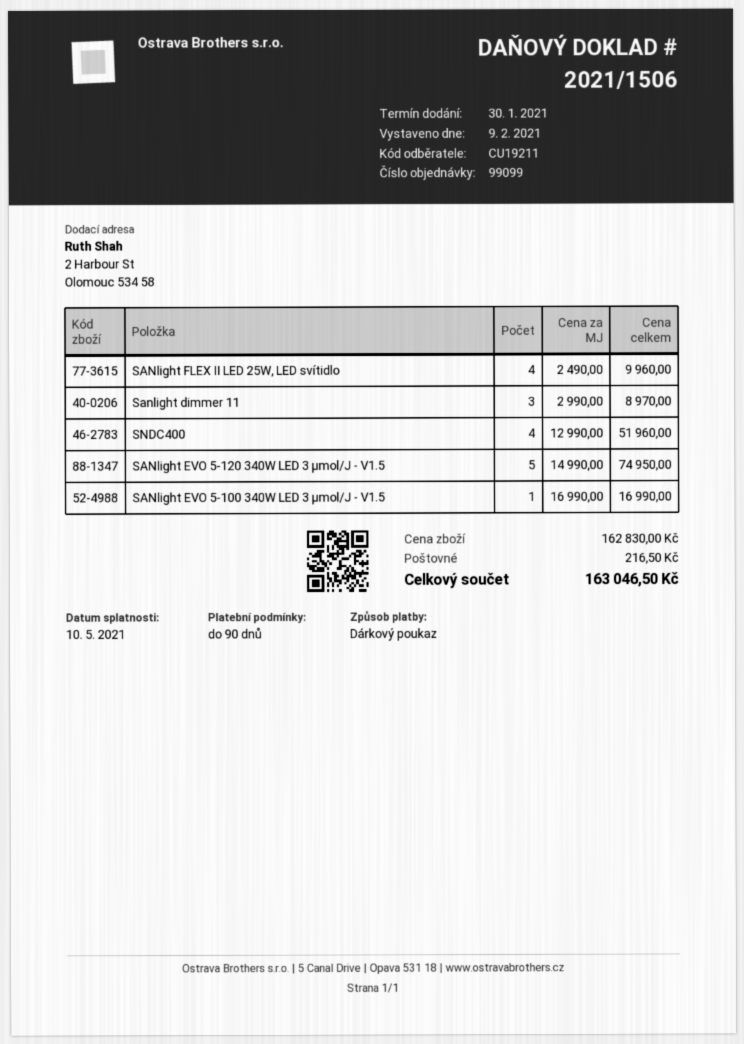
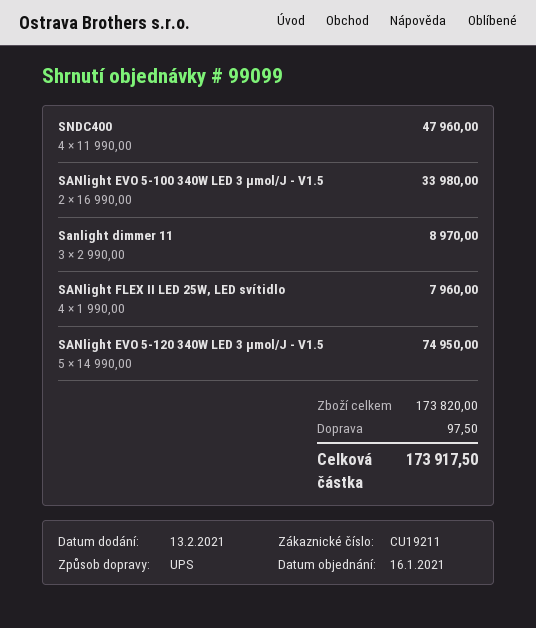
delivery date: 2021-01-30 -> 2021-02-13
SANlight FLEX II LED 25W, LED svítidlo: 4 x 2490.00 = 9960.00 -> 4 x 1990.00 = 7960.00
SNDC400: 4 x 12990.00 = 51960.00 -> 4 x 11990.00 = 47960.00
SANlight EVO 5-100 340W LED 3 µmol/J - V1.5: 1 x 16990.00 = 16990.00 -> 2 x 16990.00 = 33980.00
subtotal: 162830.00 -> 173820.00
shipping: 216.50 -> 97.50
total: 163046.50 -> 173917.50

